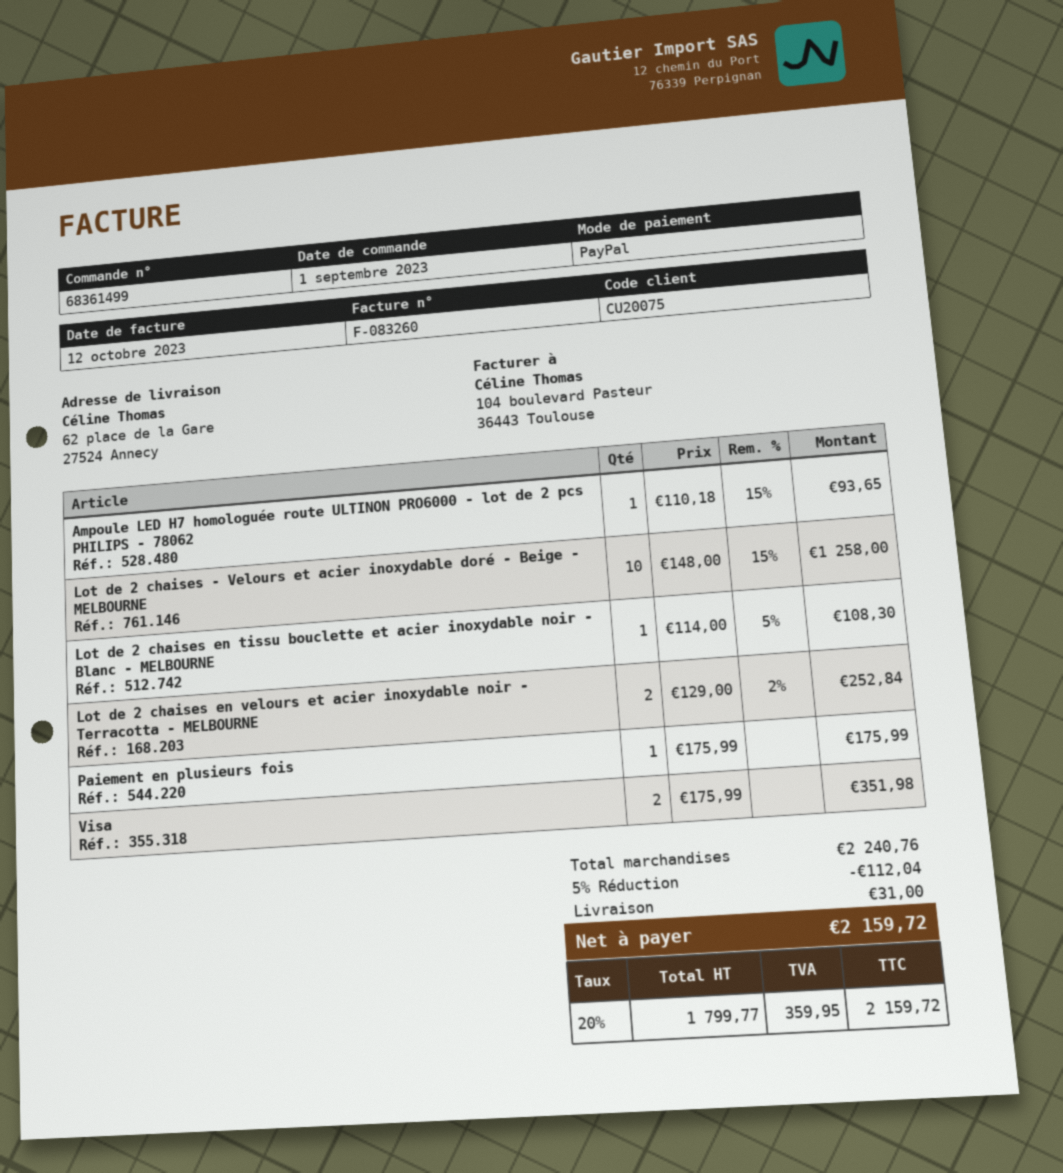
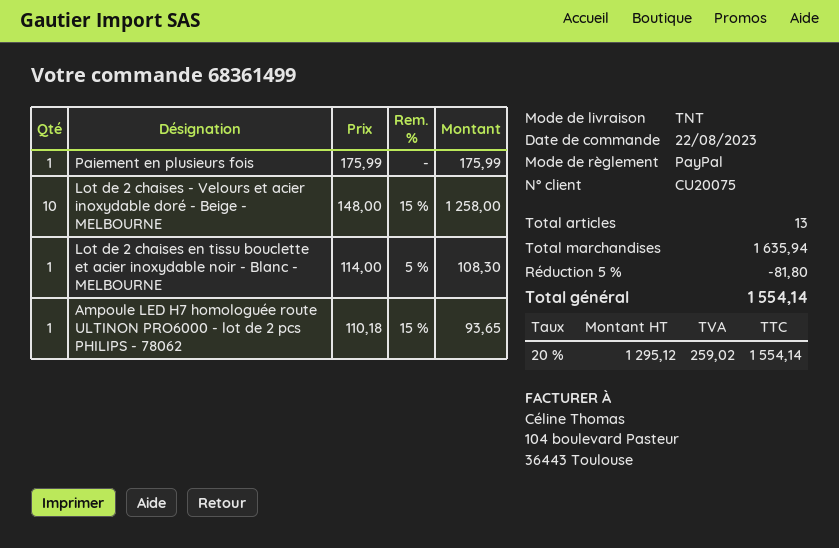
order date: 2023-09-01 -> 2023-08-22
Lot de 2 chaises en velours et acier inoxydable noir - Terracotta - MELBOURNE: 2 x 129.00 - 2% = 252.84 -> none
Visa: 2 x 175.99 = 351.98 -> none
subtotal: 2240.76 -> 1635.94
discount: 5% = 112.04 -> 5% = 81.80
shipping: 31.00 -> none
net: 1799.77 -> 1295.12
tax: 20% = 359.95 -> 20% = 259.02
total: 2159.72 -> 1554.14

